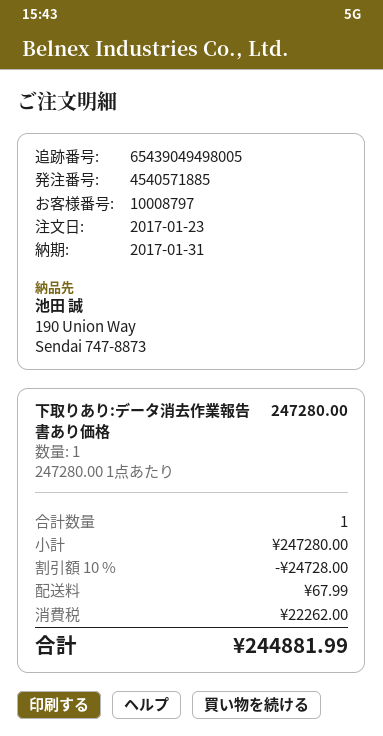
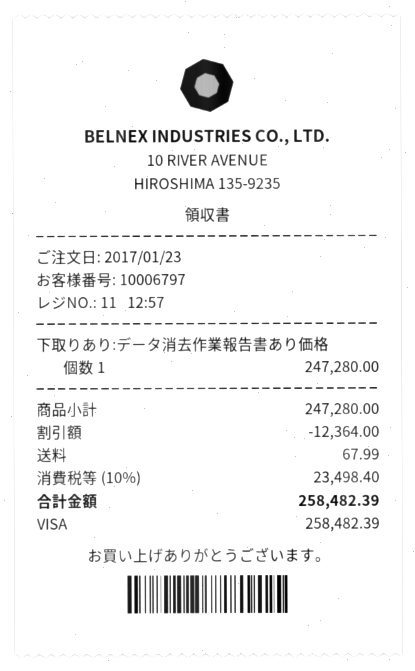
customer number: 10008797 -> 10006797
discount: 24728.00 -> 12364.00
tax: 22262.00 -> 23498.40
total: 244881.99 -> 258482.39

